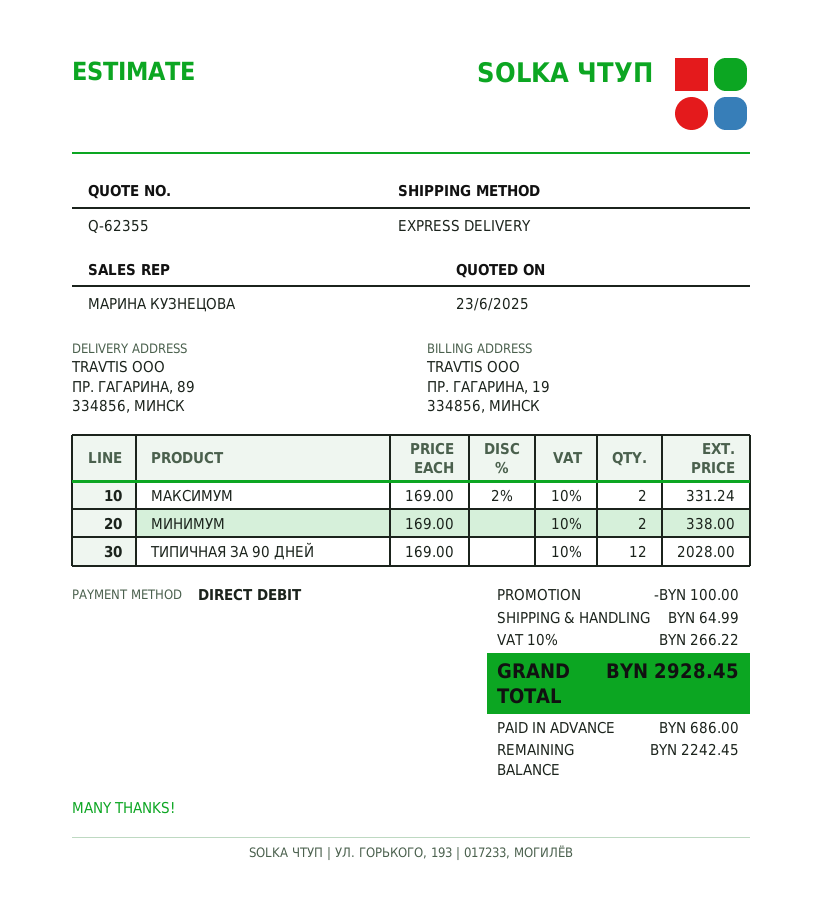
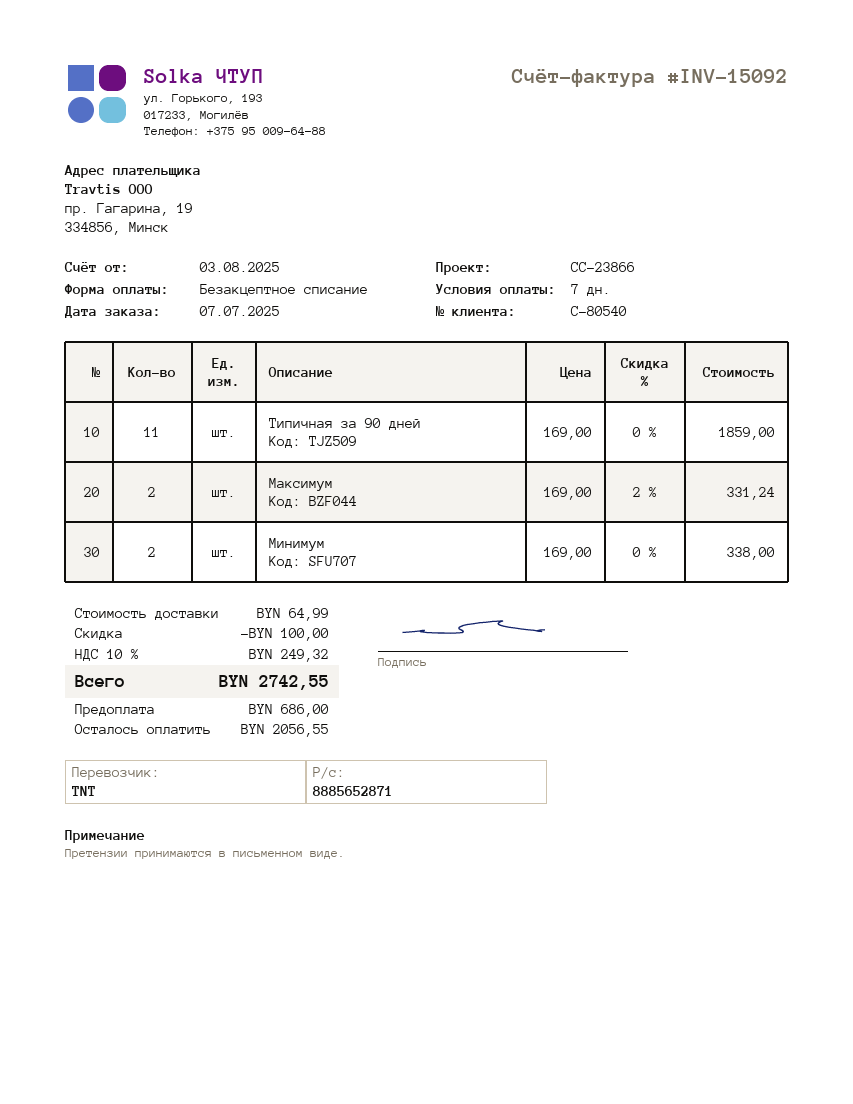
shipping method: express -> TNT
ТИПИЧНАЯ ЗА 90 ДНЕЙ: 12 x 169.00 = 2028.00 -> 11 x 169.00 = 1859.00
tax: 10% = 266.22 -> 10% = 249.32
total: 2928.45 -> 2742.55
balance: 2242.45 -> 2056.55

